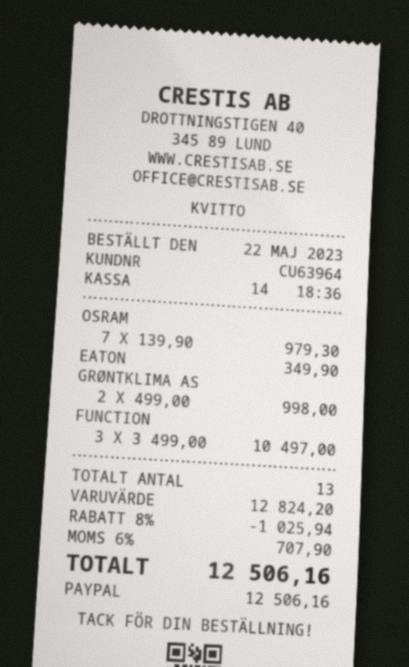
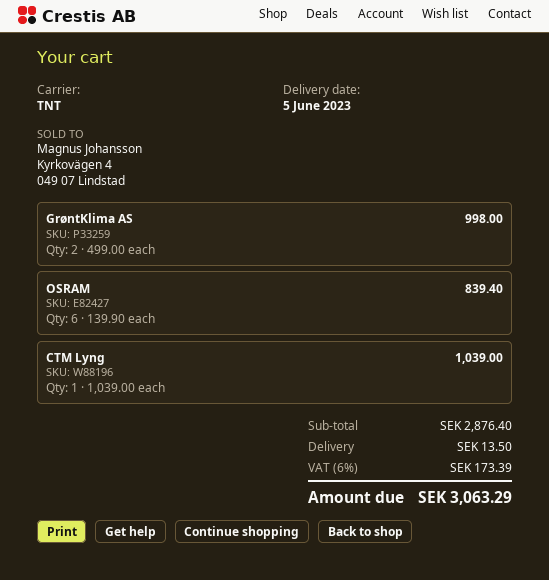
OSRAM: 7 x 139.90 = 979.30 -> 6 x 139.90 = 839.40
EATON: 1 x 349.90 = 349.90 -> none
FUNCTION: 3 x 3499.00 = 10497.00 -> none
CTM Lyng: none -> 1 x 1039.00 = 1039.00
subtotal: 12824.20 -> 2876.40
discount: 8% = 1025.94 -> none
shipping: none -> 13.50
tax: 6% = 707.90 -> 6% = 173.39
total: 12506.16 -> 3063.29

